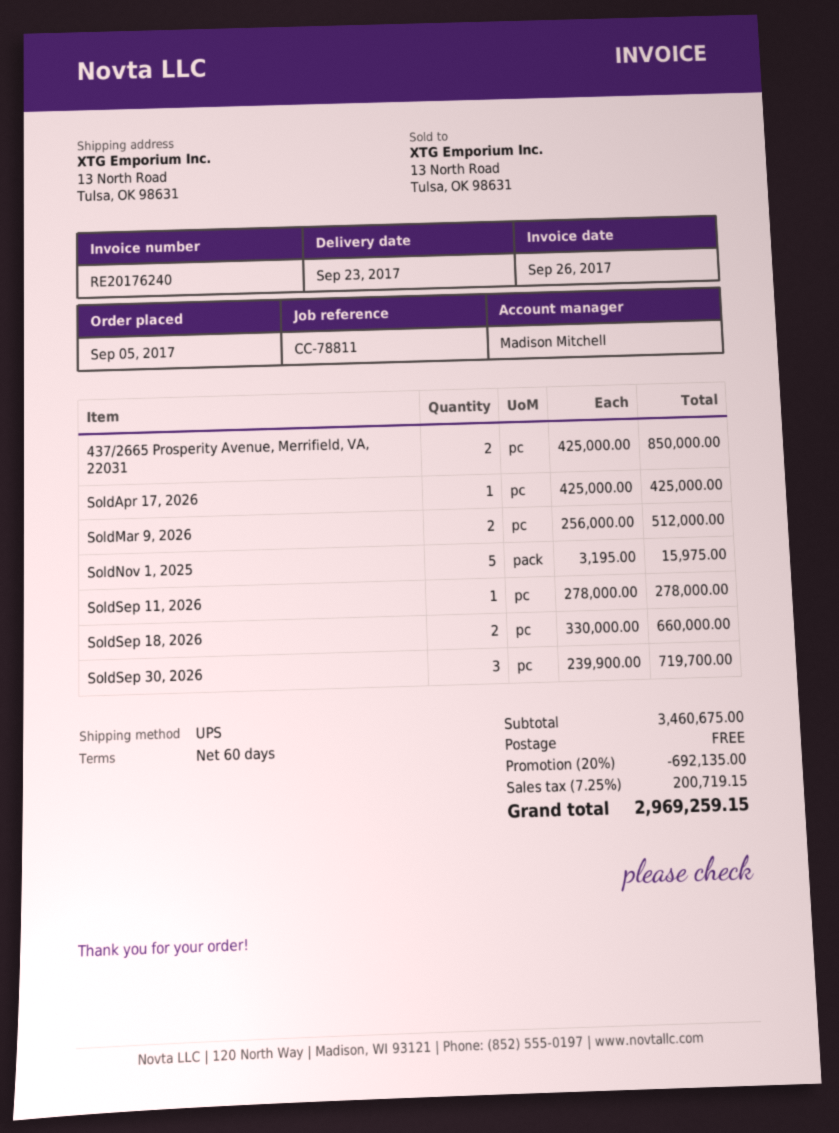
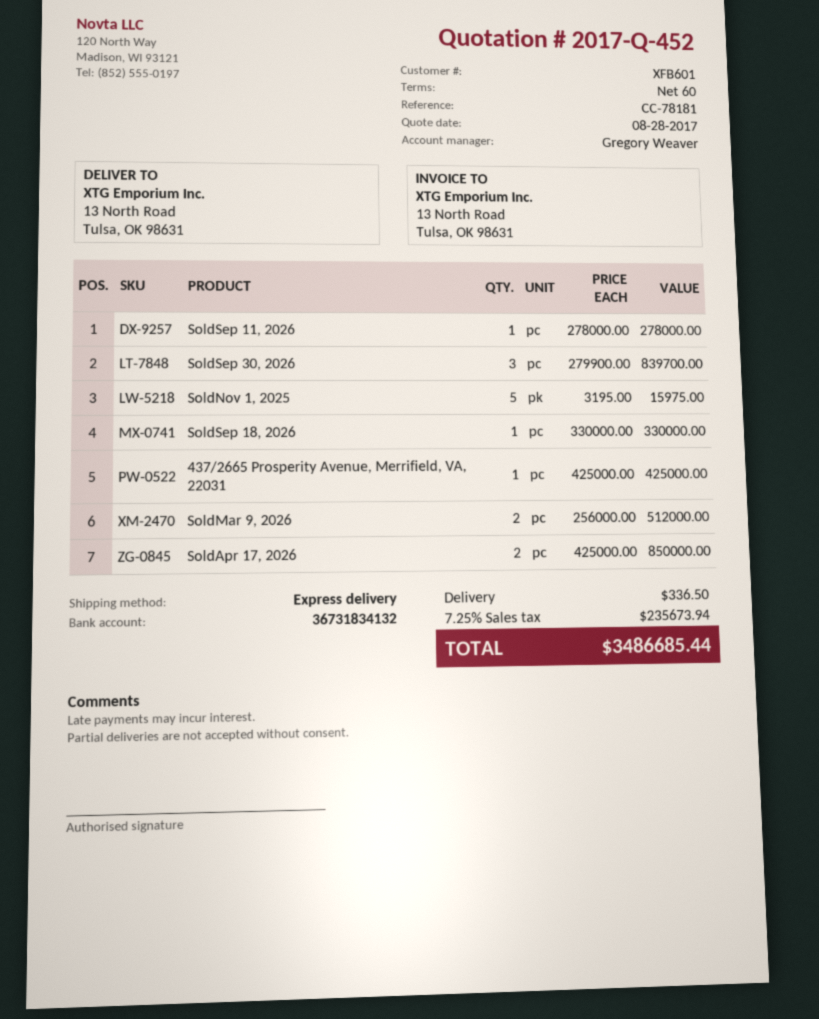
reference: CC-78811 -> CC-78181
sales rep: Madison Mitchell -> Gregory Weaver
shipping method: UPS -> express
437/2665 Prosperity Avenue, Merrifield, VA, 22031: 2 x 425000.00 = 850000.00 -> 1 x 425000.00 = 425000.00
SoldApr 17, 2026: 1 x 425000.00 = 425000.00 -> 2 x 425000.00 = 850000.00
SoldSep 18, 2026: 2 x 330000.00 = 660000.00 -> 1 x 330000.00 = 330000.00
SoldSep 30, 2026: 3 x 239900.00 = 719700.00 -> 3 x 279900.00 = 839700.00
discount: 20% = 692135.00 -> none
shipping: 0.00 -> 336.50
tax: 7.25% = 200719.15 -> 7.25% = 235673.94
total: 2969259.15 -> 3486685.44

